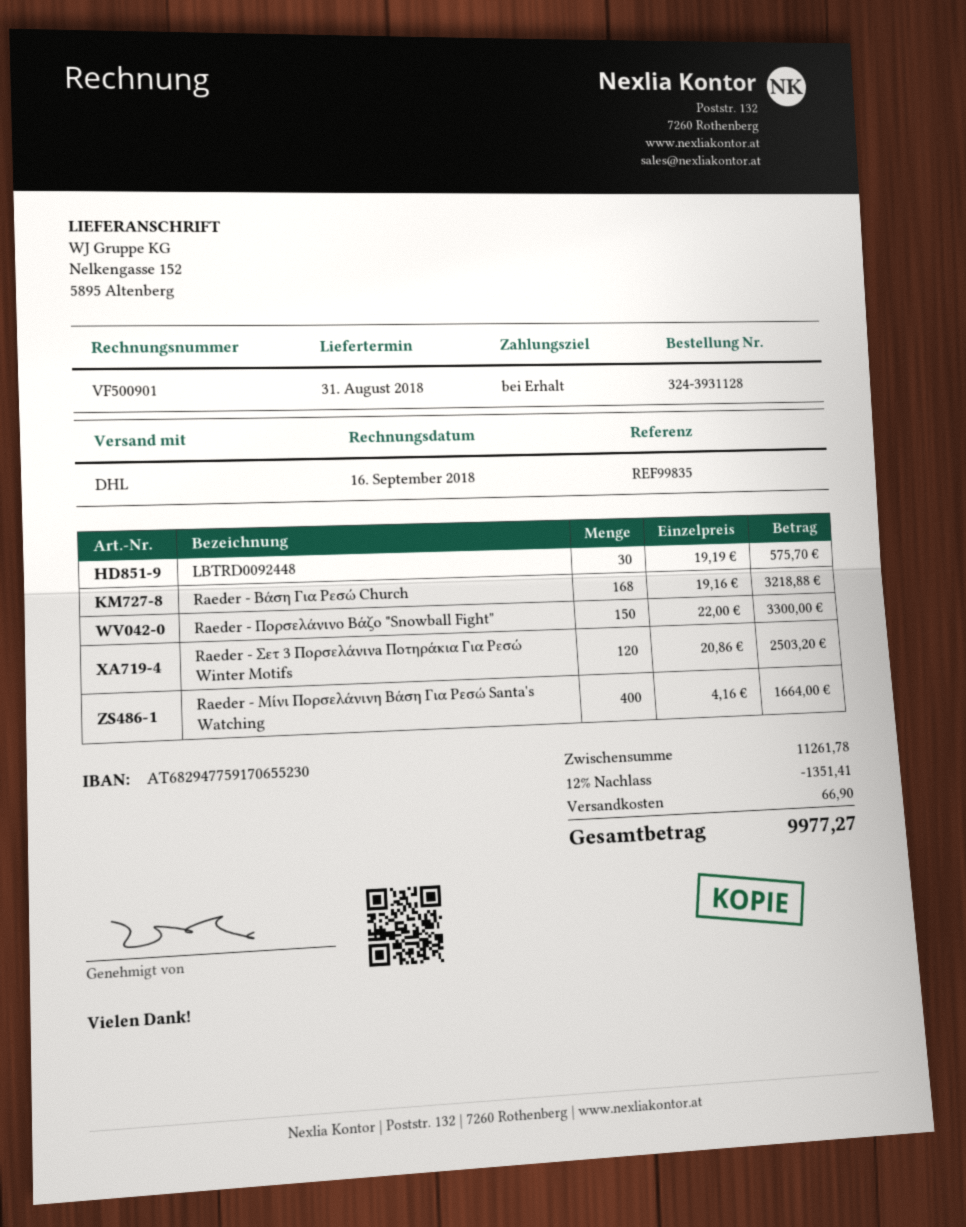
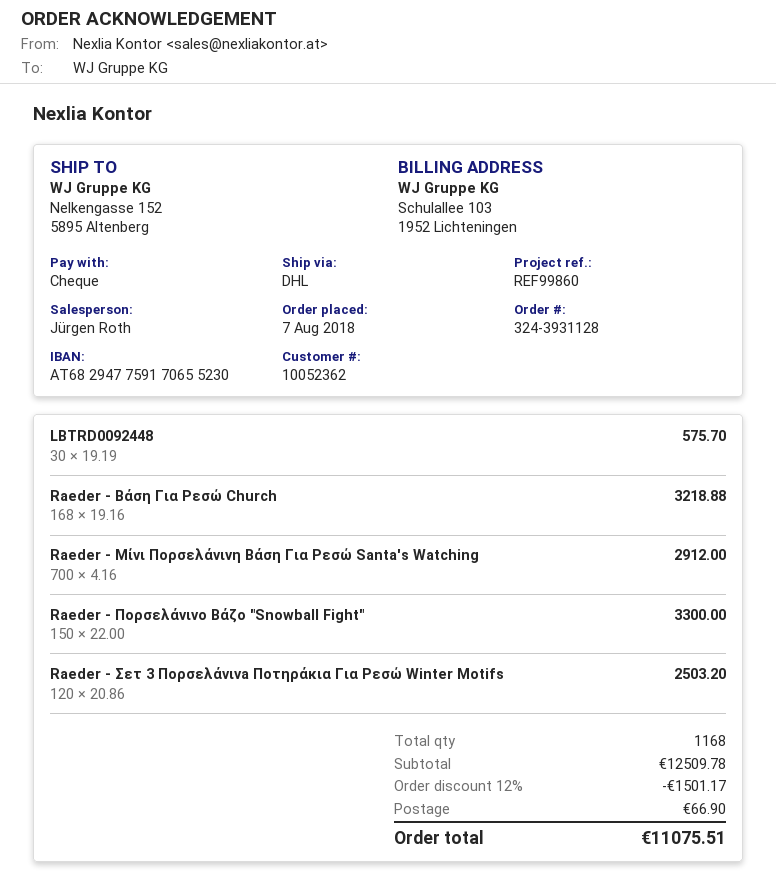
reference: REF99835 -> REF99860
Raeder - Μίνι Πορσελάνινη Βάση Για Ρεσώ Santa's Watching: 400 x 4.16 = 1664.00 -> 700 x 4.16 = 2912.00
subtotal: 11261.78 -> 12509.78
discount: 12% = 1351.41 -> 12% = 1501.17
total: 9977.27 -> 11075.51

